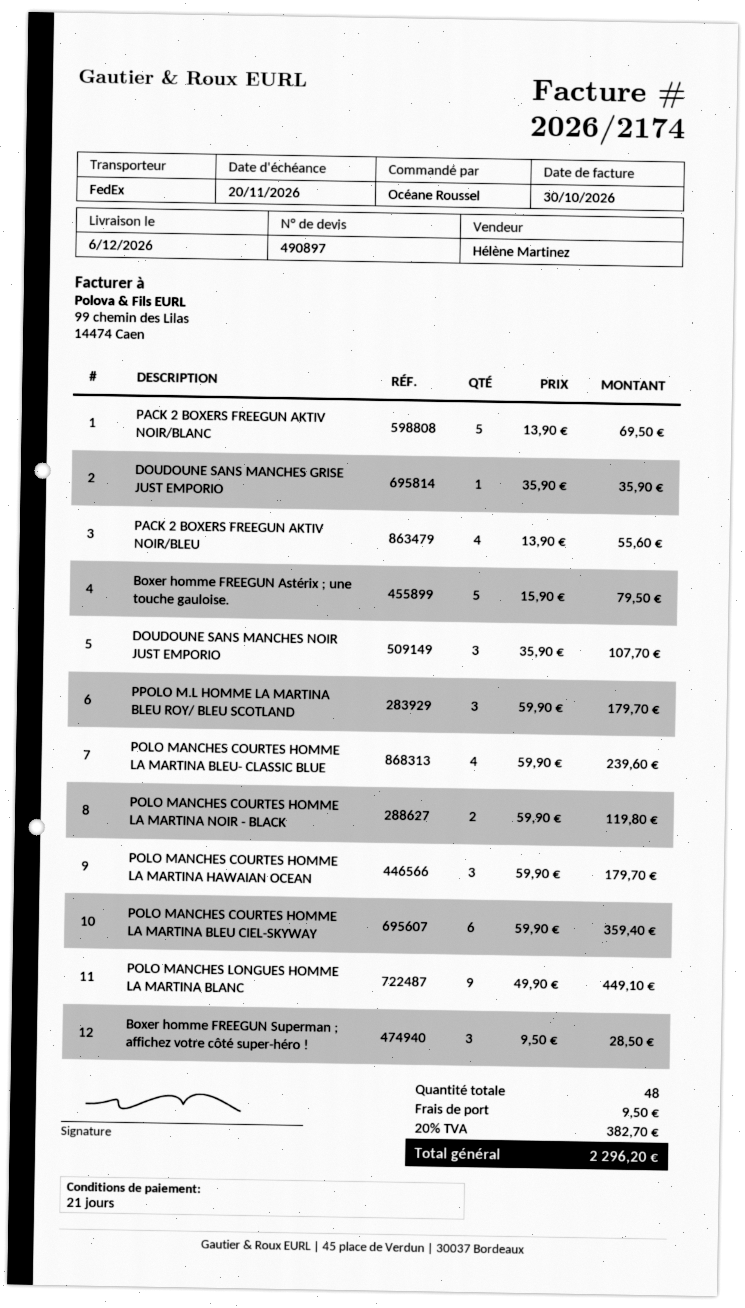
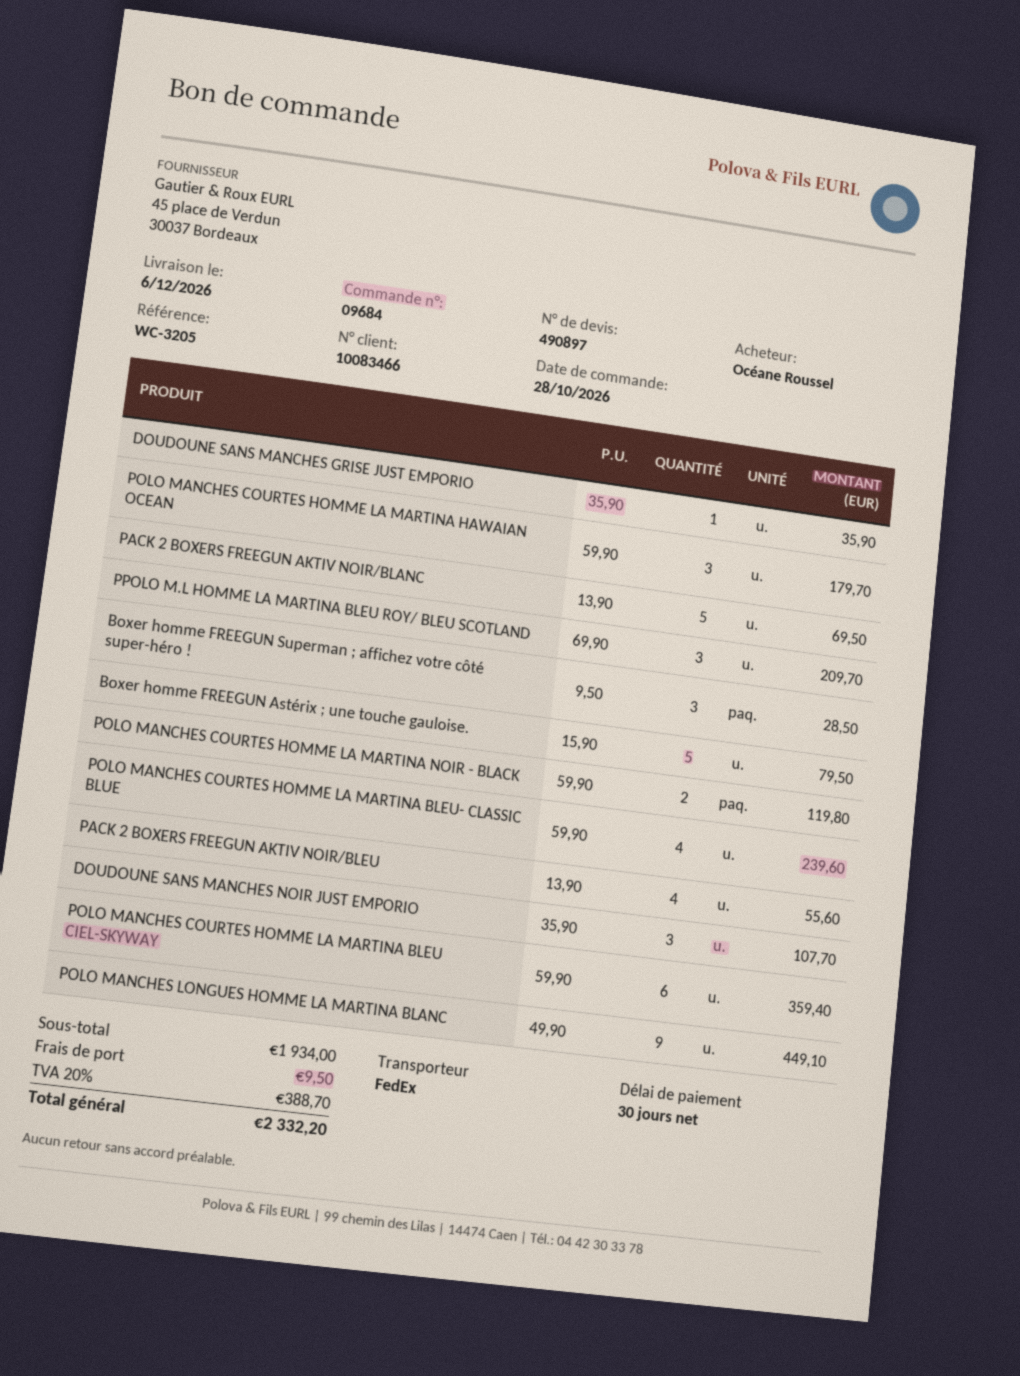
payment terms: 21 days -> 30 days
PPOLO M.L HOMME LA MARTINA BLEU ROY/ BLEU SCOTLAND: 3 x 59.90 = 179.70 -> 3 x 69.90 = 209.70
tax: 20% = 382.70 -> 20% = 388.70
total: 2296.20 -> 2332.20

